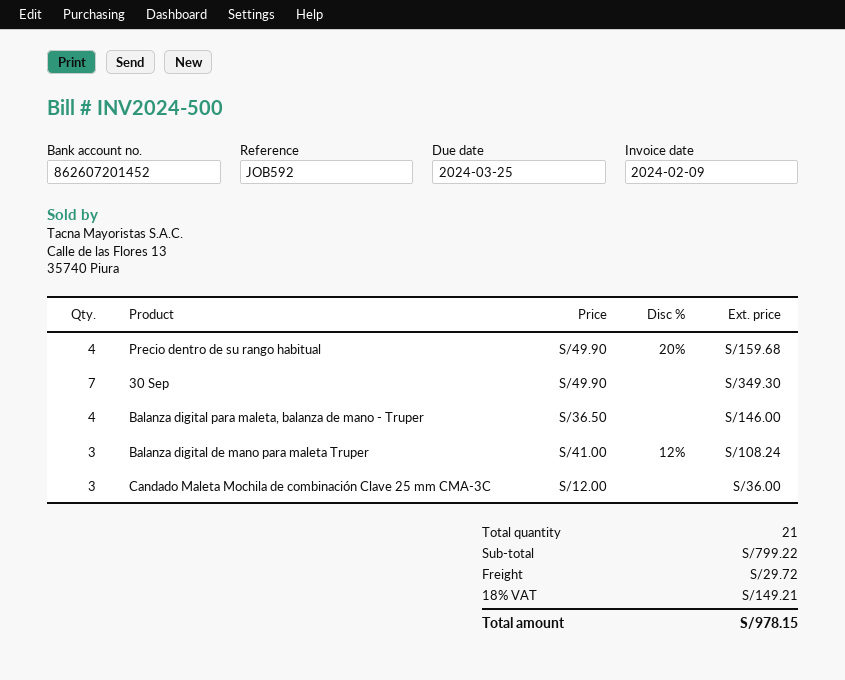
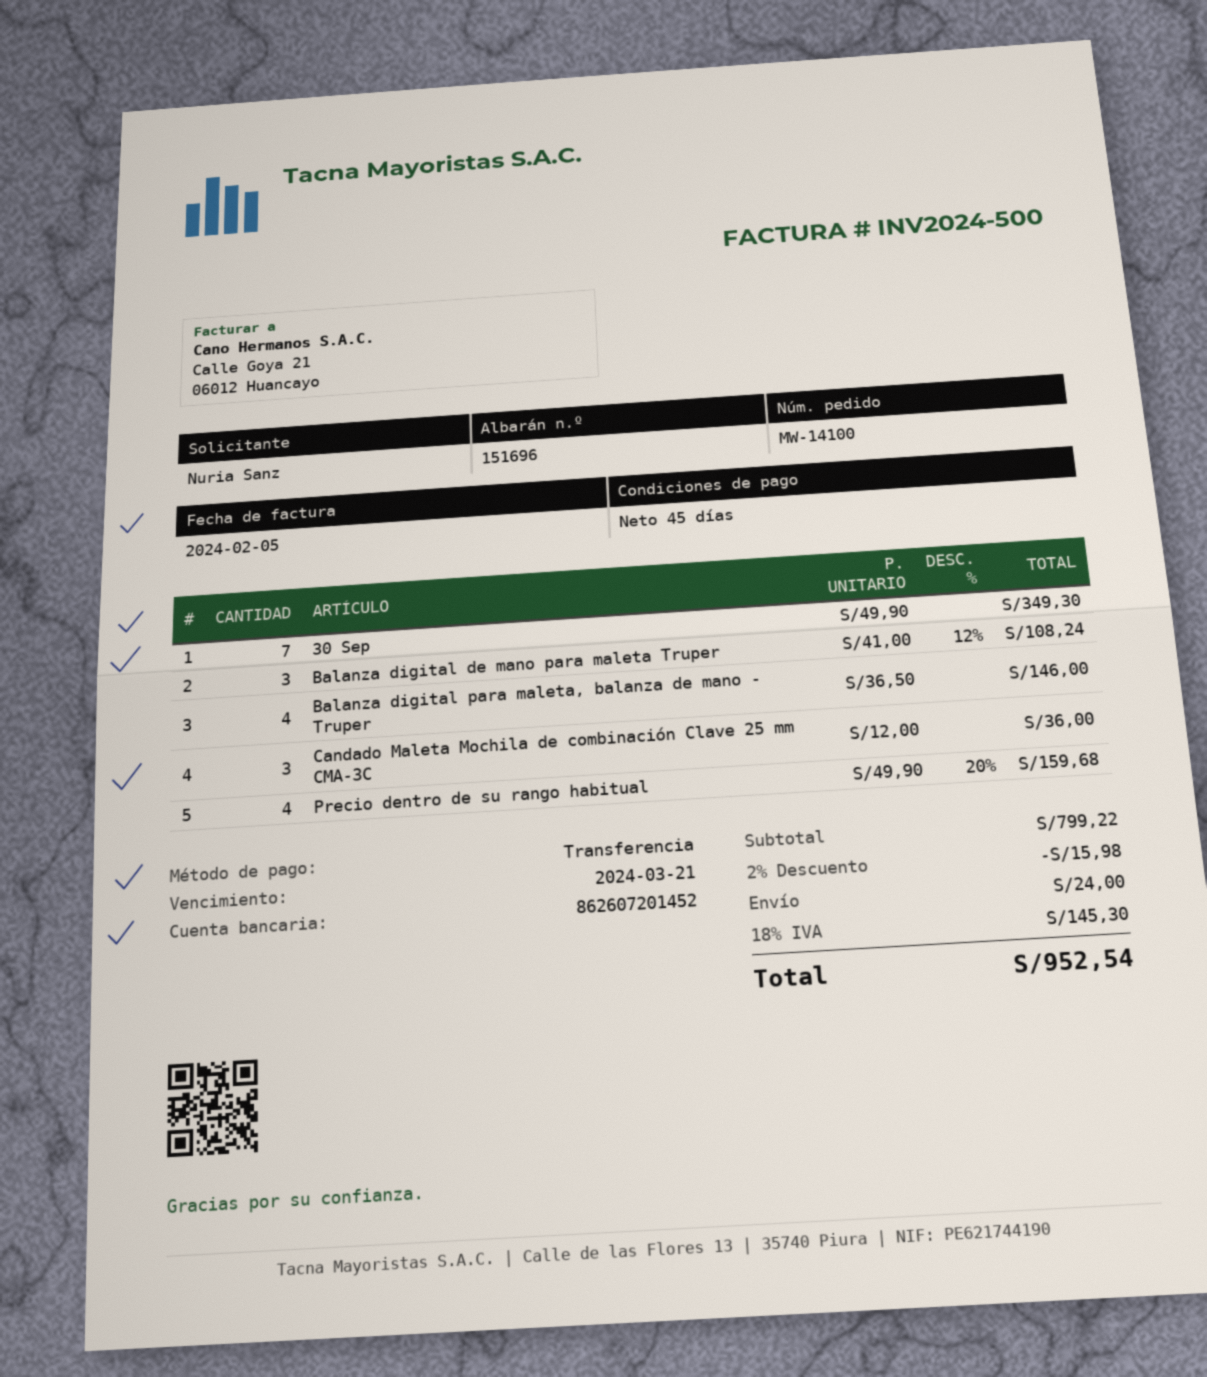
invoice date: 2024-02-09 -> 2024-02-05
due date: 2024-03-25 -> 2024-03-21
discount: none -> 2% = 15.98
shipping: 29.72 -> 24.00
tax: 18% = 149.21 -> 18% = 145.30
total: 978.15 -> 952.54

